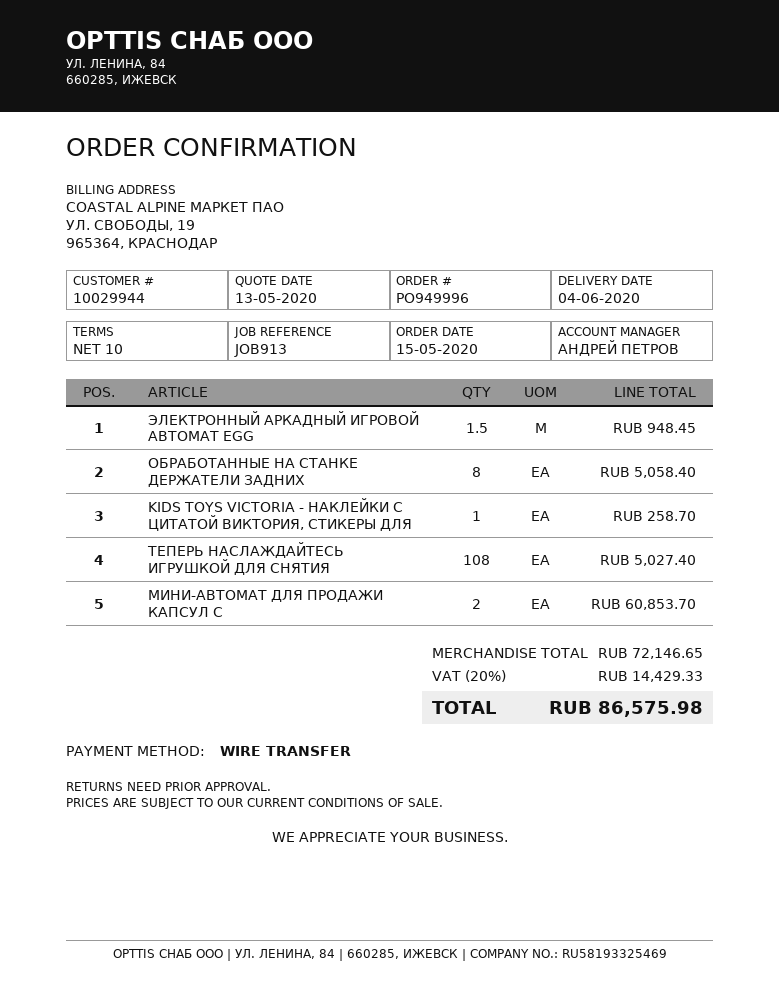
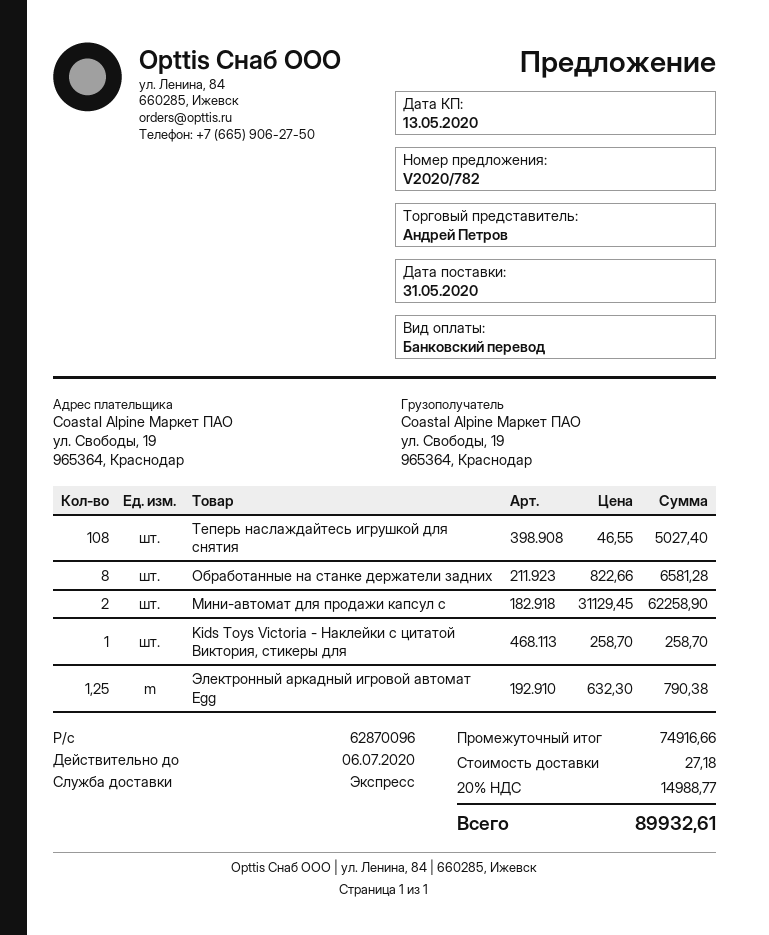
delivery date: 2020-06-04 -> 2020-05-31
ЭЛЕКТРОННЫЙ АРКАДНЫЙ ИГРОВОЙ АВТОМАТ EGG: 1.5 for 948.45 -> 1.25 for 790.38
ОБРАБОТАННЫЕ НА СТАНКЕ ДЕРЖАТЕЛИ ЗАДНИХ: 8 for 5058.40 -> 8 for 6581.28
МИНИ-АВТОМАТ ДЛЯ ПРОДАЖИ КАПСУЛ С: 2 for 60853.70 -> 2 for 62258.90
subtotal: 72146.65 -> 74916.66
shipping: none -> 27.18
tax: 20% = 14429.33 -> 20% = 14988.77
total: 86575.98 -> 89932.61

